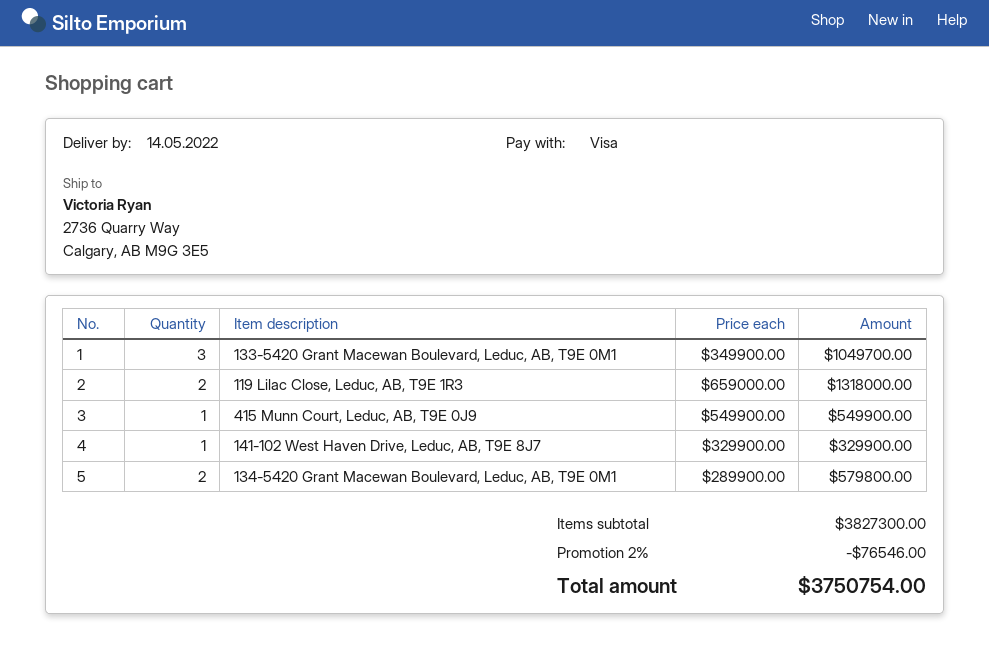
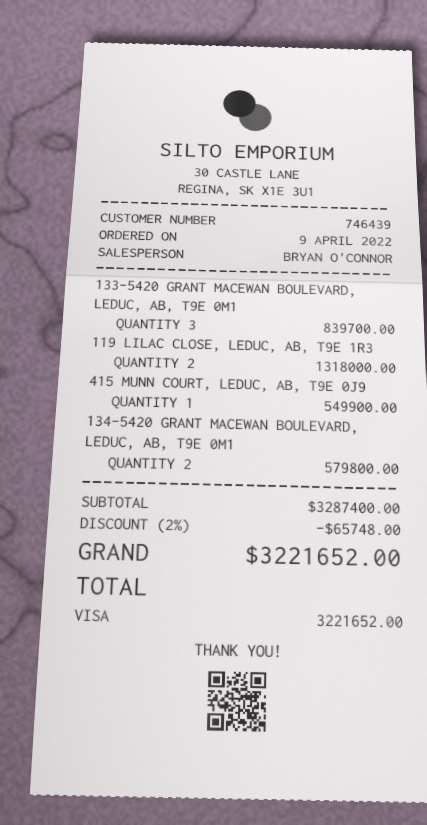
133-5420 Grant Macewan Boulevard, Leduc, AB, T9E 0M1: 3 for 1049700.00 -> 3 for 839700.00
141-102 West Haven Drive, Leduc, AB, T9E 8J7: 1 for 329900.00 -> none
subtotal: 3827300.00 -> 3287400.00
discount: 2% = 76546.00 -> 2% = 65748.00
total: 3750754.00 -> 3221652.00

